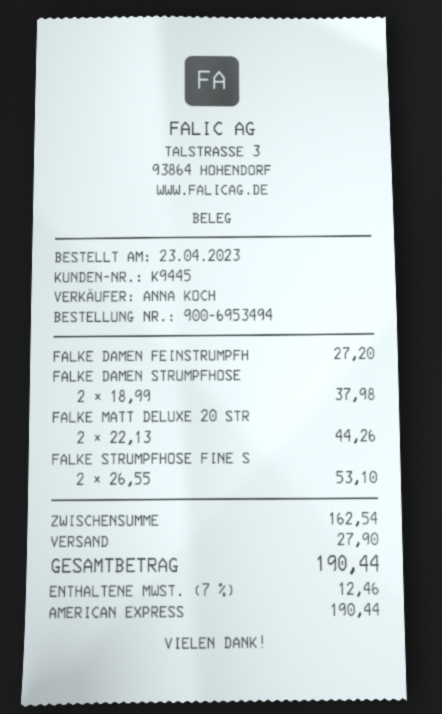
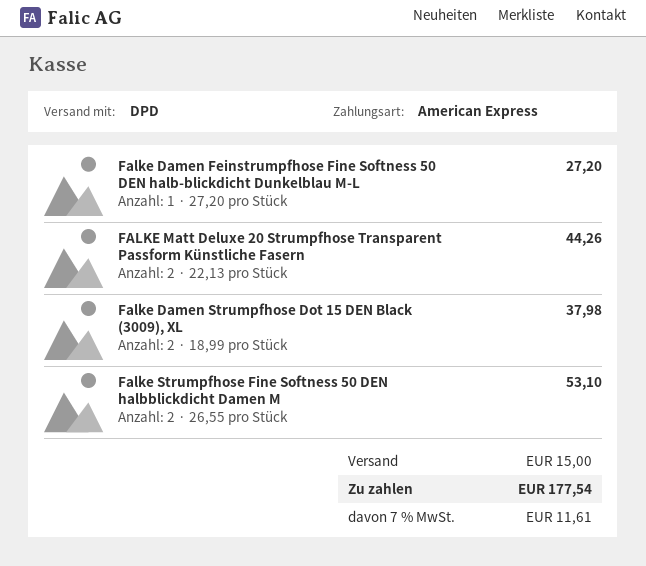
shipping: 27.90 -> 15.00
tax: 7% = 12.46 -> 7% = 11.61
total: 190.44 -> 177.54

